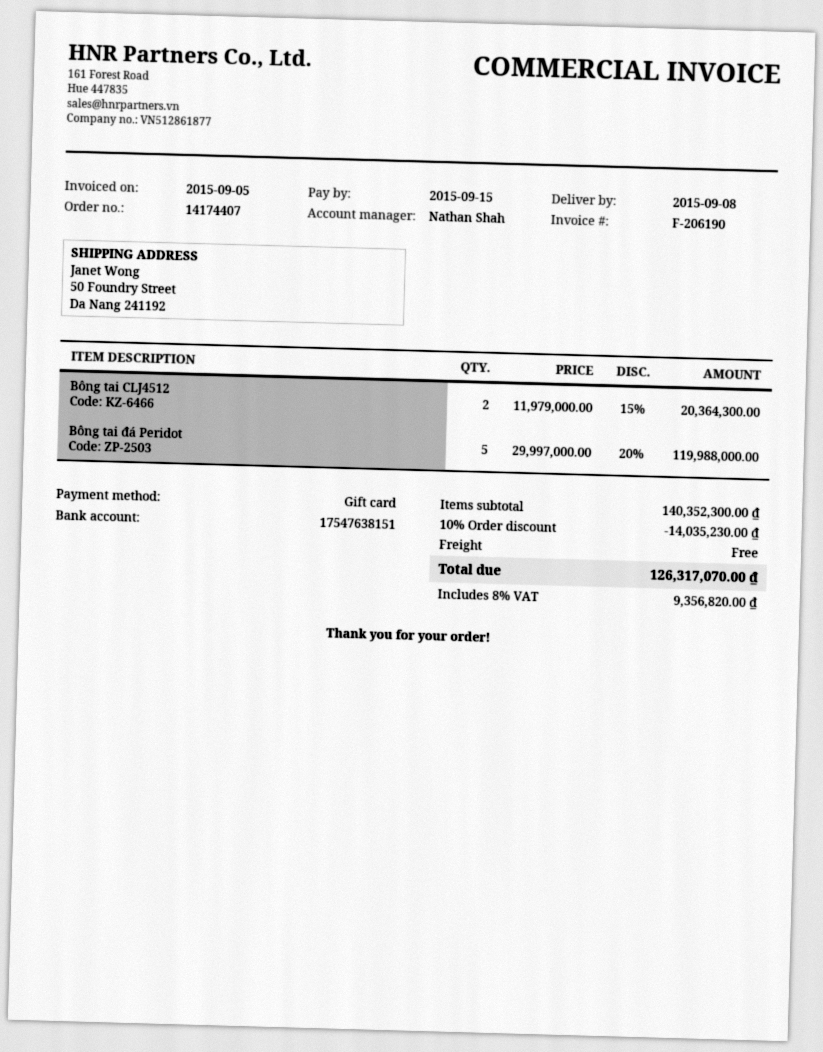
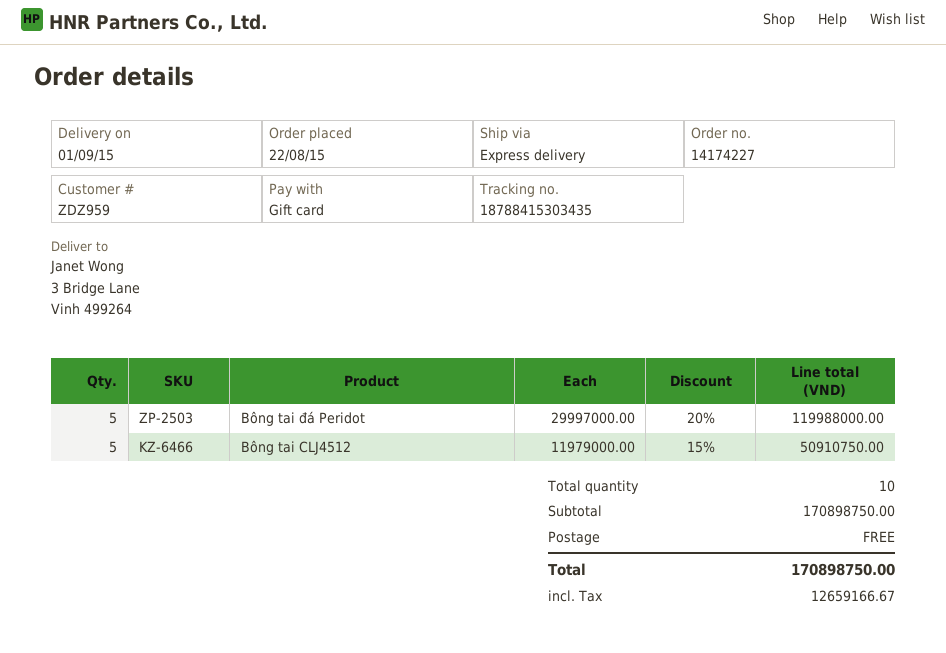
order number: 14174407 -> 14174227
delivery date: 2015-09-08 -> 2015-09-01
ship to: 50 Foundry Street, Da Nang 241192 -> 3 Bridge Lane, Vinh 499264
Bông tai CLJ4512: 2 x 11979000.00 - 15% = 20364300.00 -> 5 x 11979000.00 - 15% = 50910750.00
subtotal: 140352300.00 -> 170898750.00
discount: 10% = 14035230.00 -> none
tax: 9356820.00 -> 12659166.67
total: 126317070.00 -> 170898750.00

